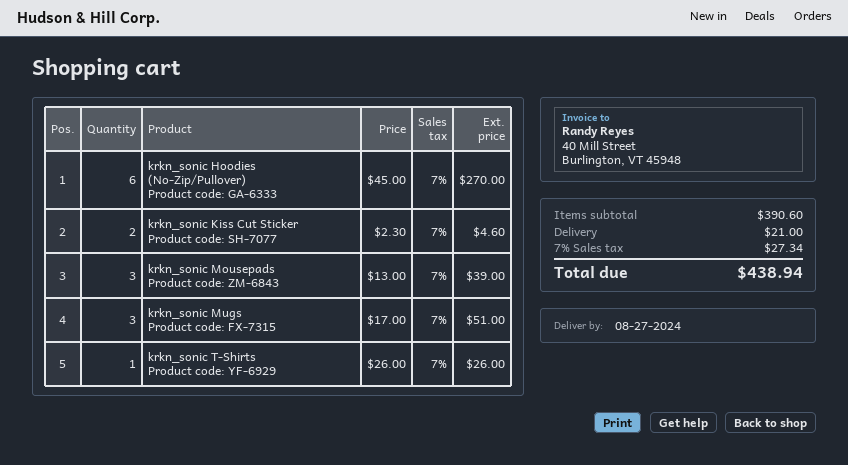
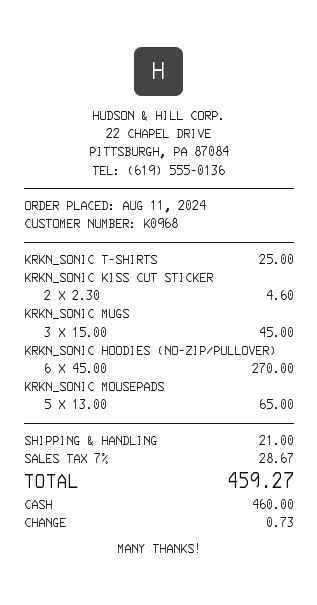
krkn_sonic Mousepads: 3 x 13.00 = 39.00 -> 5 x 13.00 = 65.00
krkn_sonic Mugs: 3 x 17.00 = 51.00 -> 3 x 15.00 = 45.00
krkn_sonic T-Shirts: 1 x 26.00 = 26.00 -> 1 x 25.00 = 25.00
tax: 7% = 27.34 -> 7% = 28.67
total: 438.94 -> 459.27

